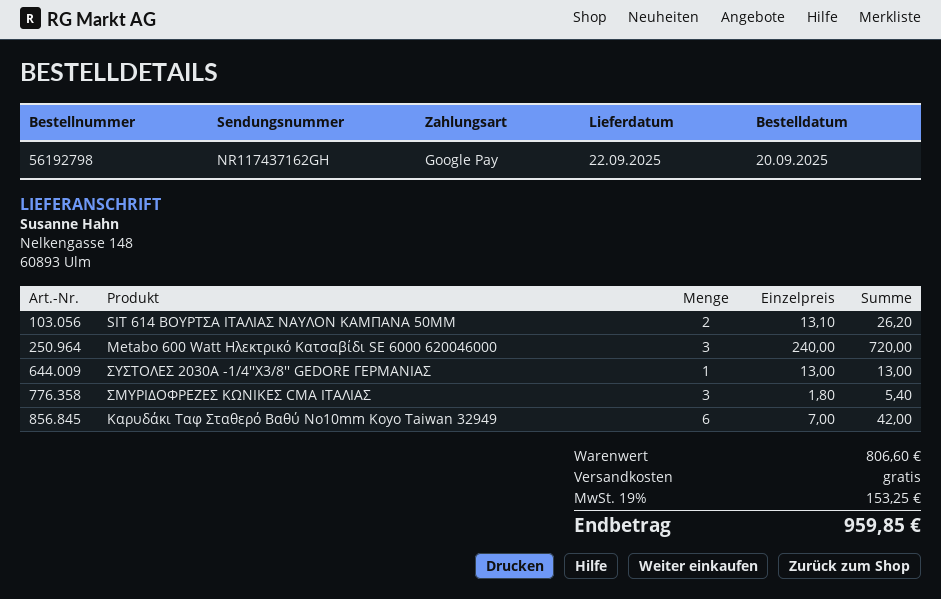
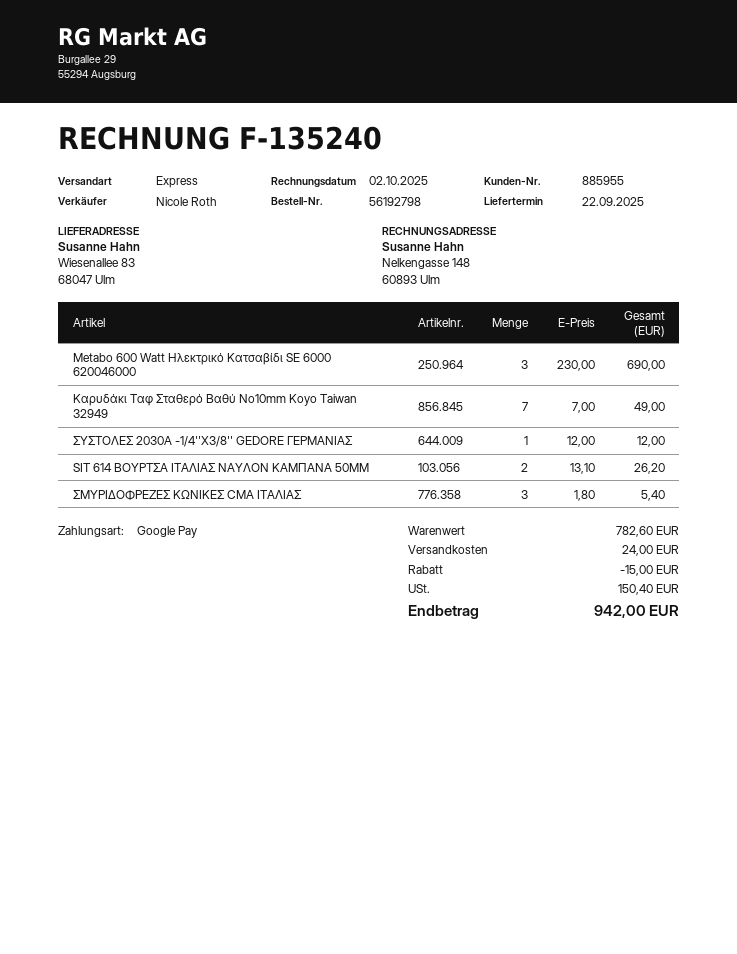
ship to: Nelkengasse 148, 60893 Ulm -> Wiesenallee 83, 68047 Ulm
Metabo 600 Watt Ηλεκτρικό Κατσαβίδι SE 6000 620046000: 3 x 240.00 = 720.00 -> 3 x 230.00 = 690.00
ΣΥΣΤΟΛΕΣ 2030Α -1/4''Χ3/8'' GEDORE ΓΕΡΜΑΝΙΑΣ: 1 x 13.00 = 13.00 -> 1 x 12.00 = 12.00
Καρυδάκι Ταφ Σταθερό Βαθύ No10mm Κοyo Taiwan 32949: 6 x 7.00 = 42.00 -> 7 x 7.00 = 49.00
subtotal: 806.60 -> 782.60
discount: none -> 15.00
shipping: 0.00 -> 24.00
tax: 153.25 -> 150.40
total: 959.85 -> 942.00

